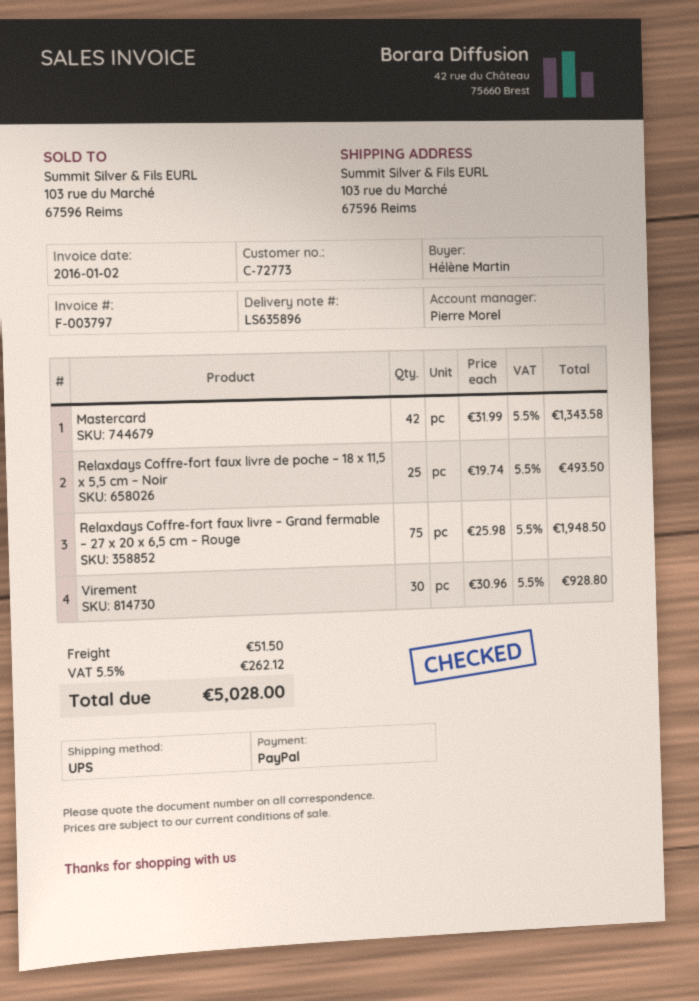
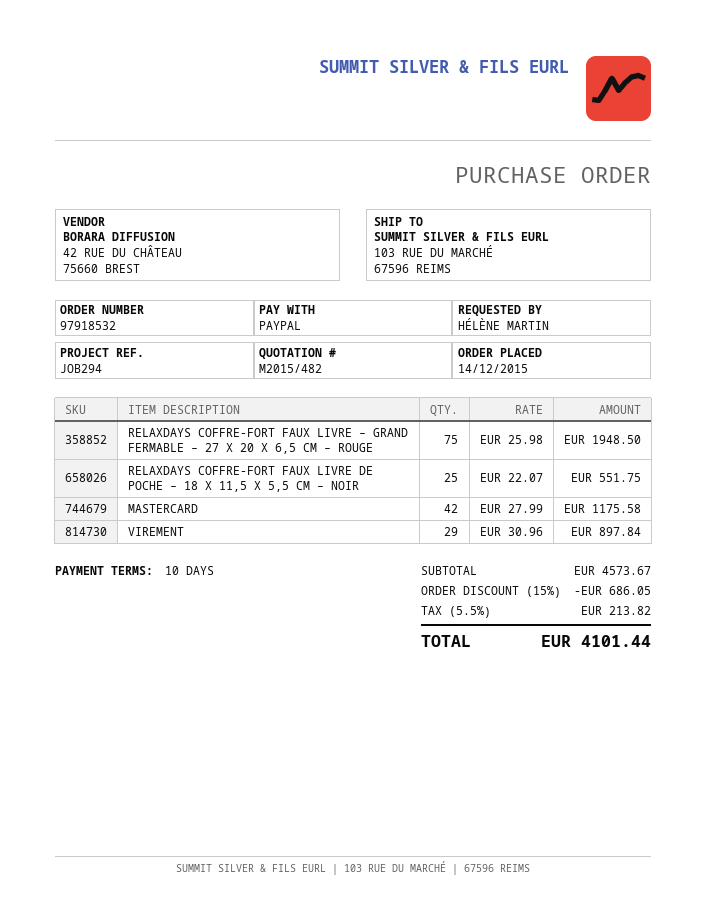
Mastercard: 42 x 31.99 = 1343.58 -> 42 x 27.99 = 1175.58
Relaxdays Coffre-fort faux livre de poche – 18 x 11,5 x 5,5 cm – Noir: 25 x 19.74 = 493.50 -> 25 x 22.07 = 551.75
Virement: 30 x 30.96 = 928.80 -> 29 x 30.96 = 897.84
discount: none -> 15% = 686.05
shipping: 51.50 -> none
tax: 5.5% = 262.12 -> 5.5% = 213.82
total: 5028.00 -> 4101.44

